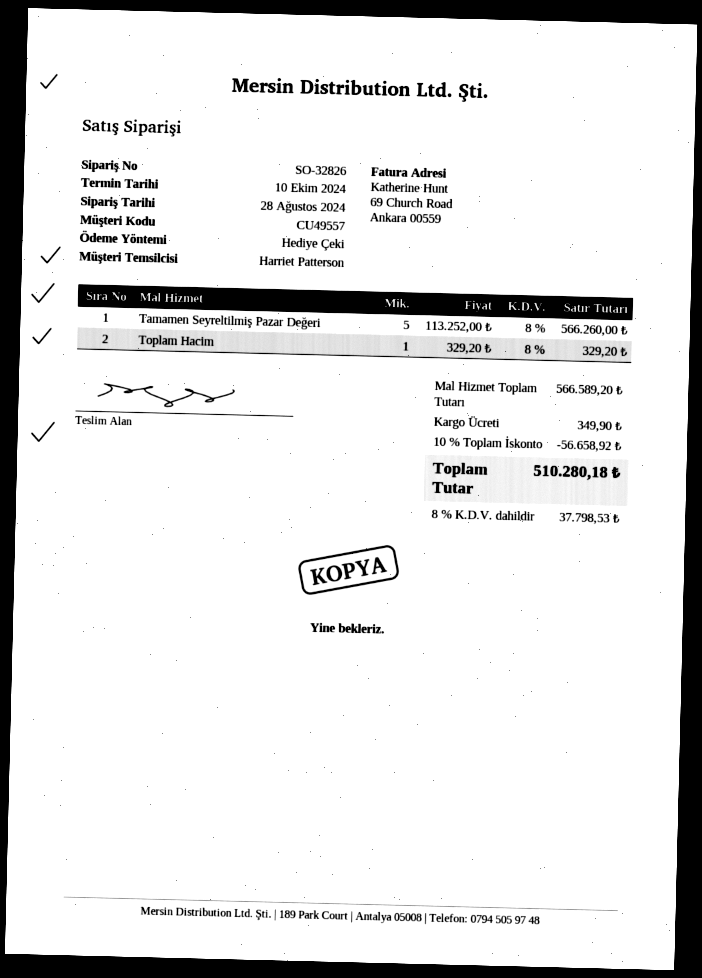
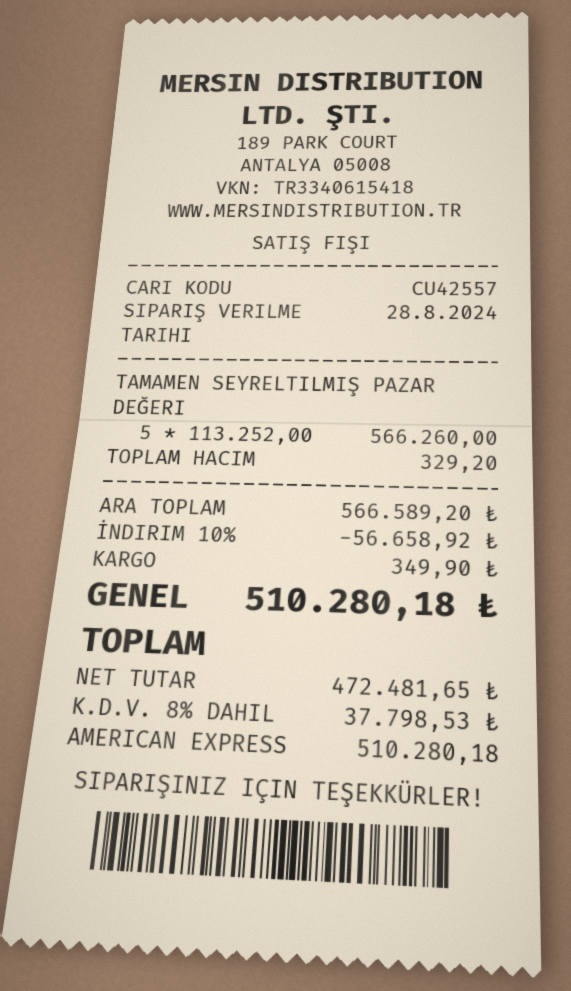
customer number: CU49557 -> CU42557
payment method: gift card -> American Express

